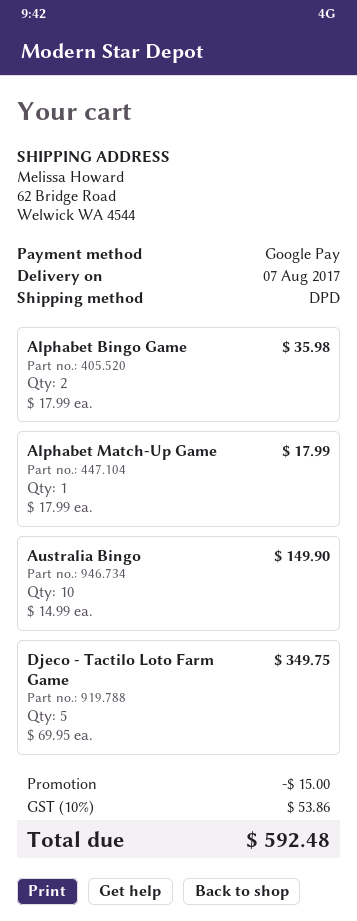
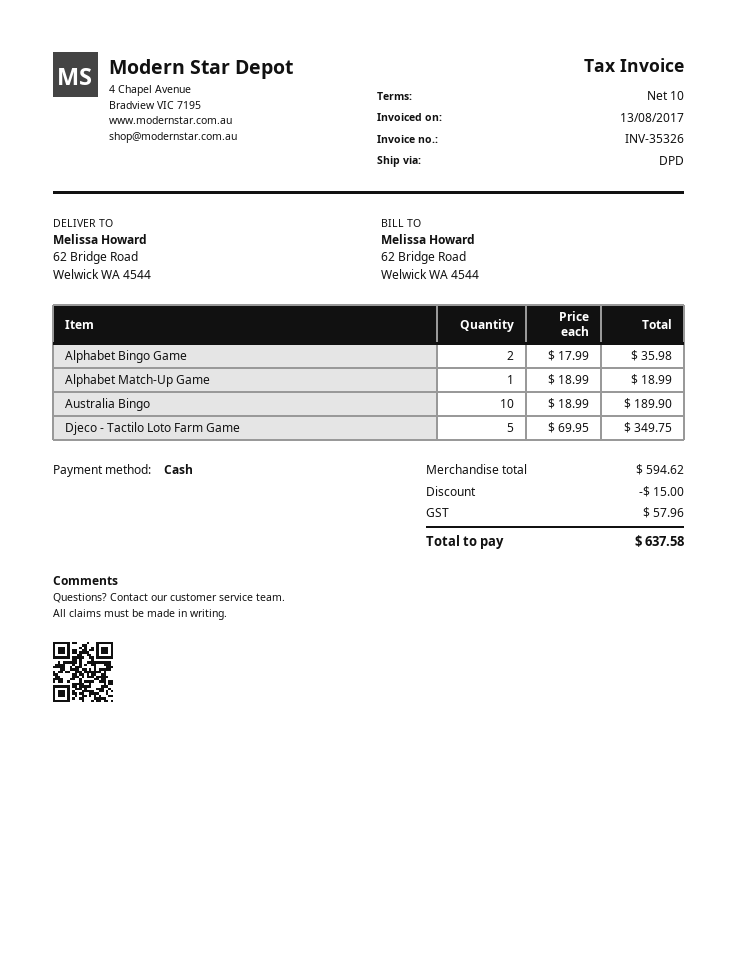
payment method: Google Pay -> cash
Alphabet Match-Up Game: 1 x 17.99 = 17.99 -> 1 x 18.99 = 18.99
Australia Bingo: 10 x 14.99 = 149.90 -> 10 x 18.99 = 189.90
tax: 53.86 -> 57.96
total: 592.48 -> 637.58

